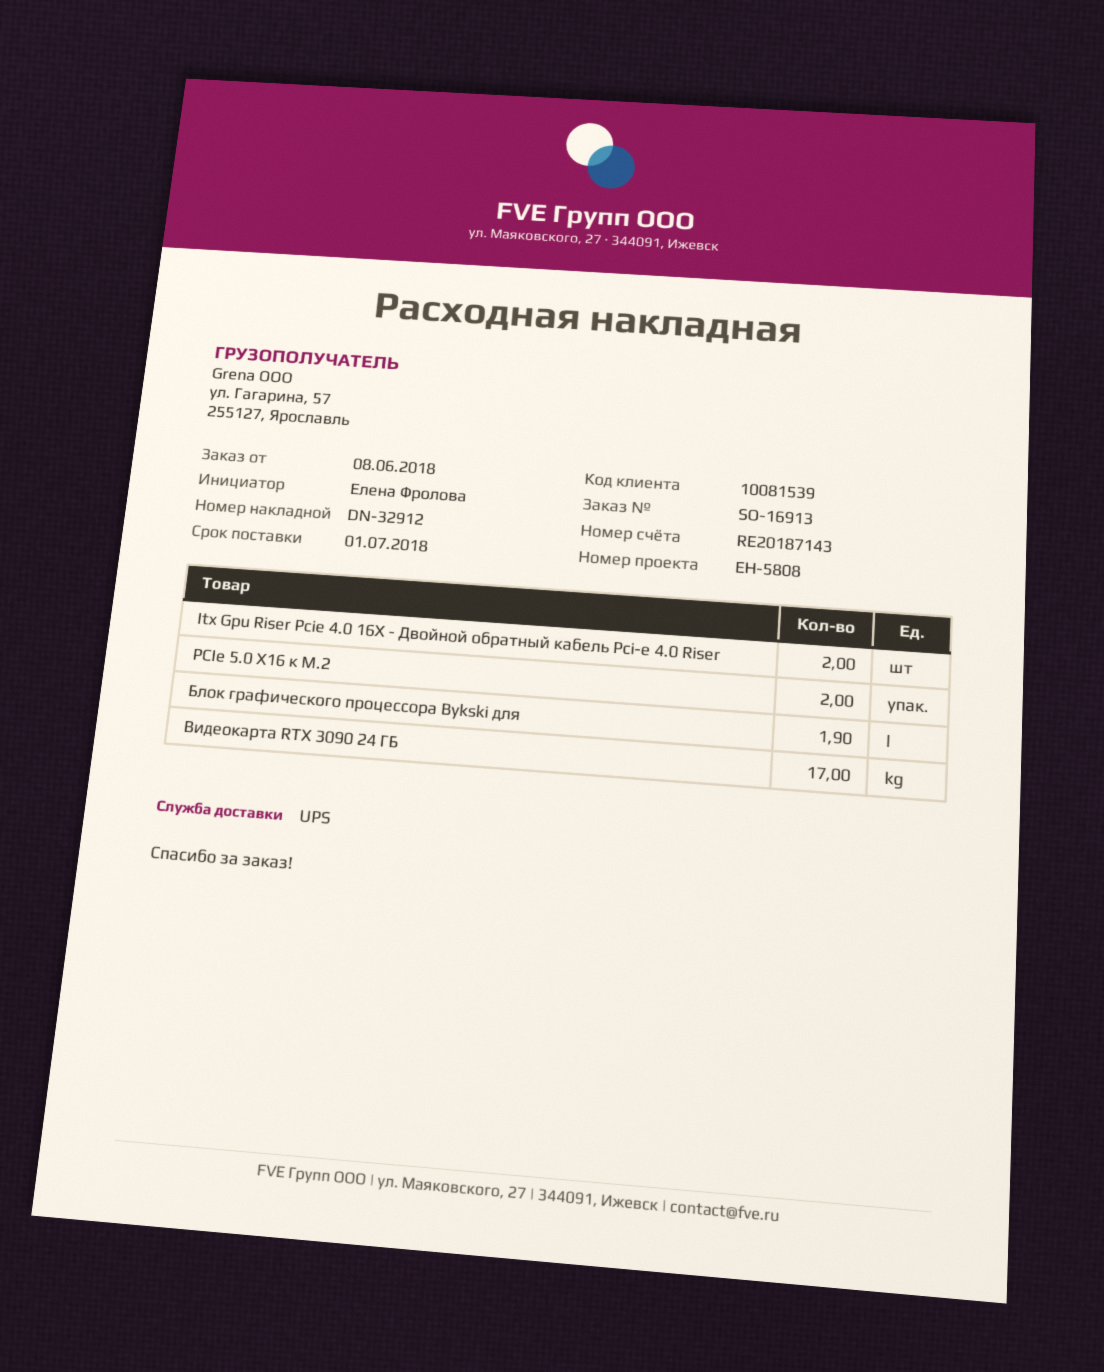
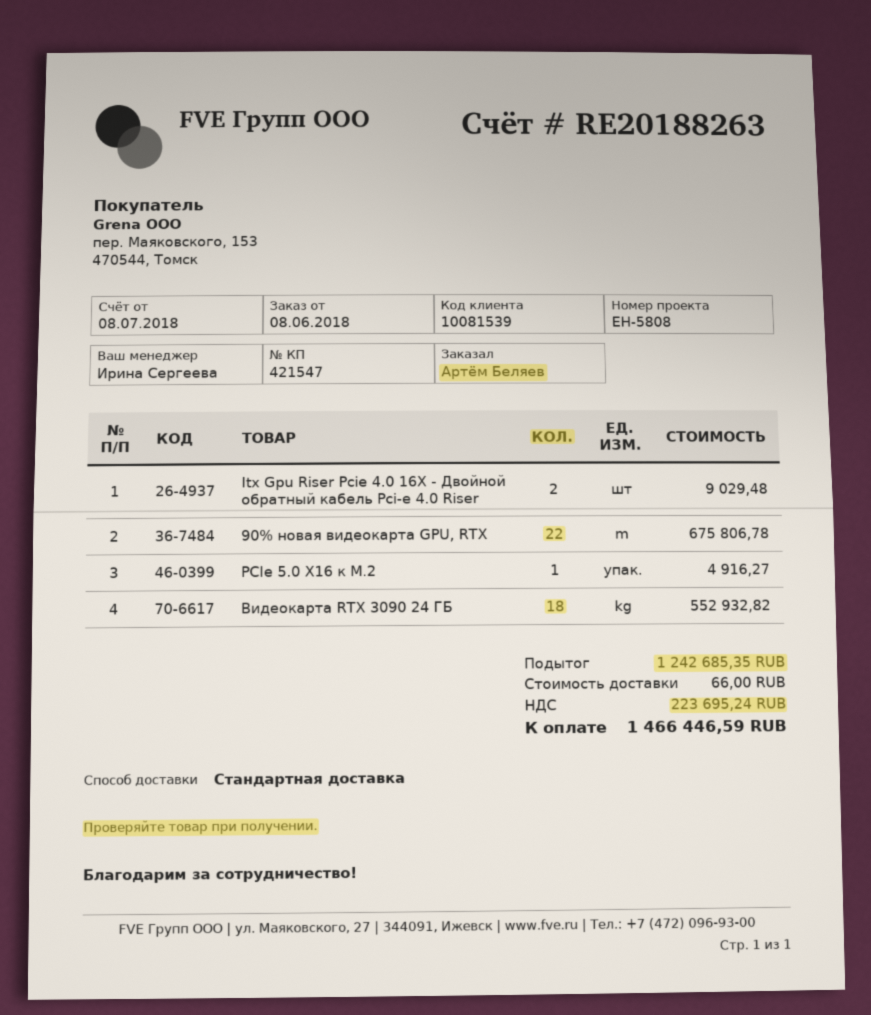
invoice number: RE20187143 -> RE20188263
ordered by: Елена Фролова -> Артём Беляев
shipping method: UPS -> standard
PCIe 5.0 X16 к M.2: 2 -> 1
Блок графического процессора Bykski для: 1.9 -> none
Видеокарта RTX 3090 24 ГБ: 17 -> 18
90% новая видеокарта GPU, RTX: none -> 22

